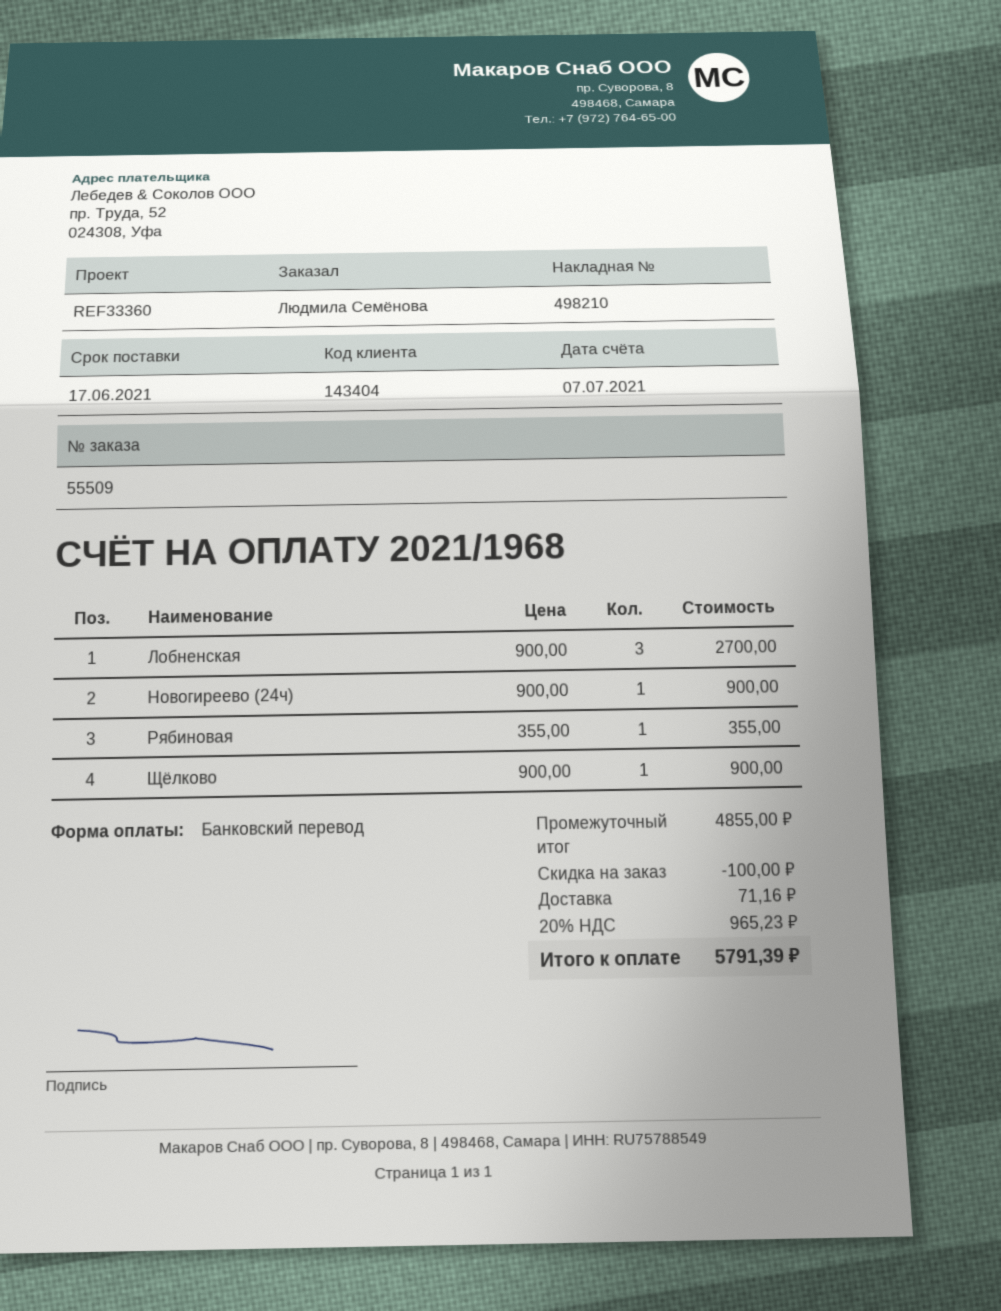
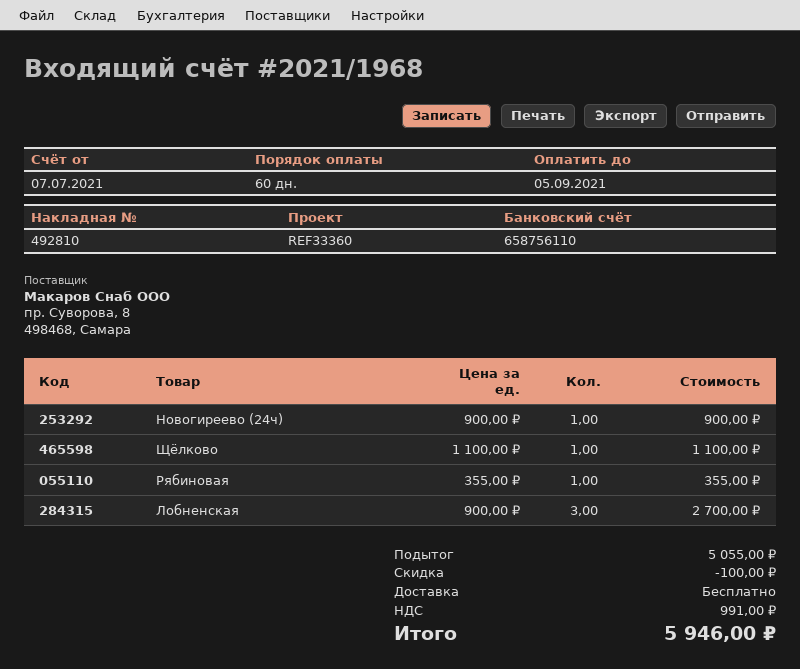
delivery note number: 498210 -> 492810
Щёлково: 1 x 900.00 = 900.00 -> 1 x 1100.00 = 1100.00
subtotal: 4855.00 -> 5055.00
shipping: 71.16 -> 0.00
tax: 965.23 -> 991.00
total: 5791.39 -> 5946.00

